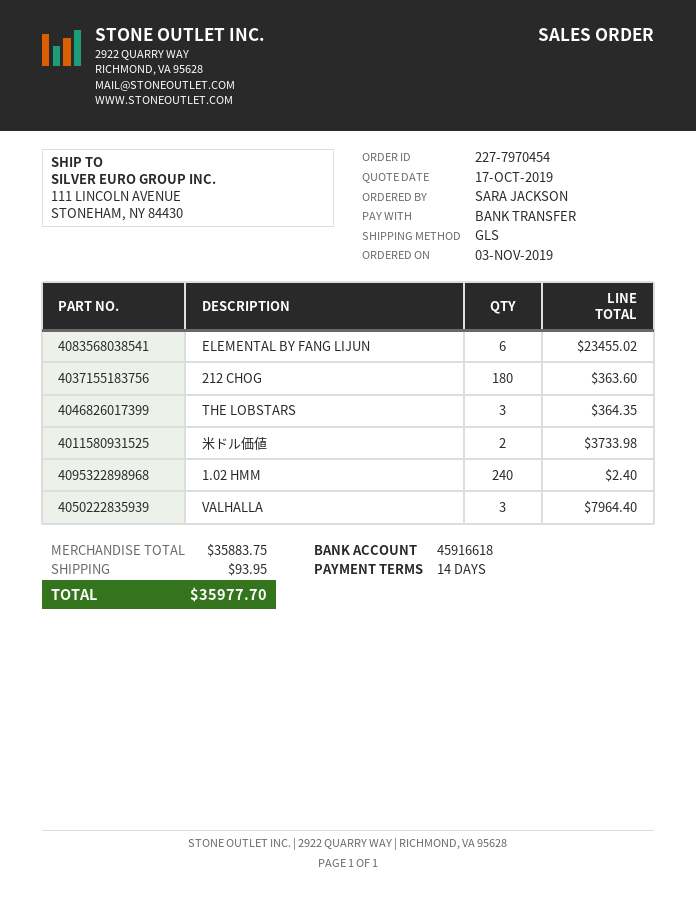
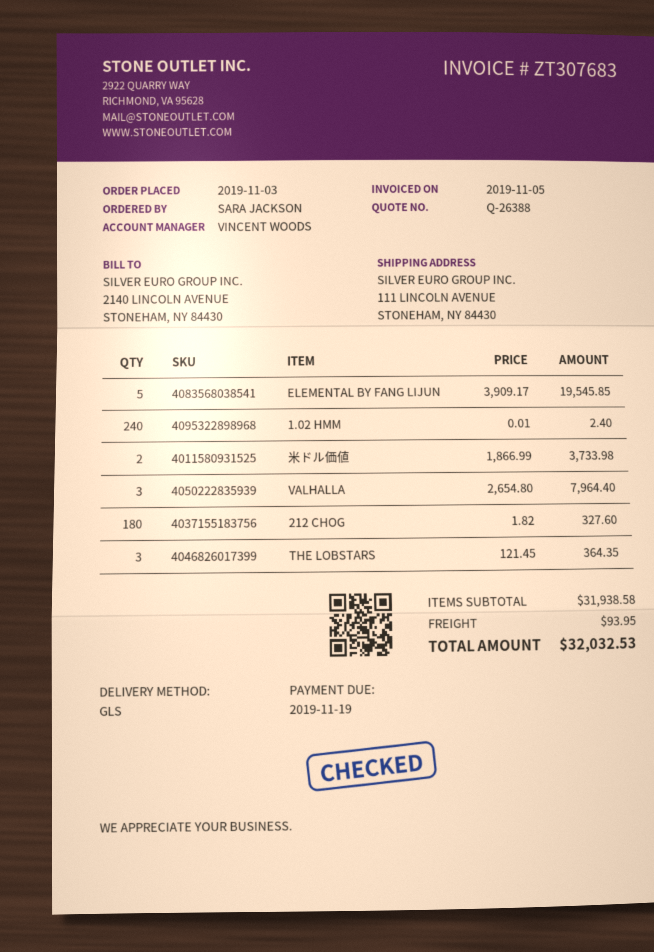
ELEMENTAL BY FANG LIJUN: 6 for 23455.02 -> 5 for 19545.85
212 CHOG: 180 for 363.60 -> 180 for 327.60
subtotal: 35883.75 -> 31938.58
total: 35977.70 -> 32032.53

